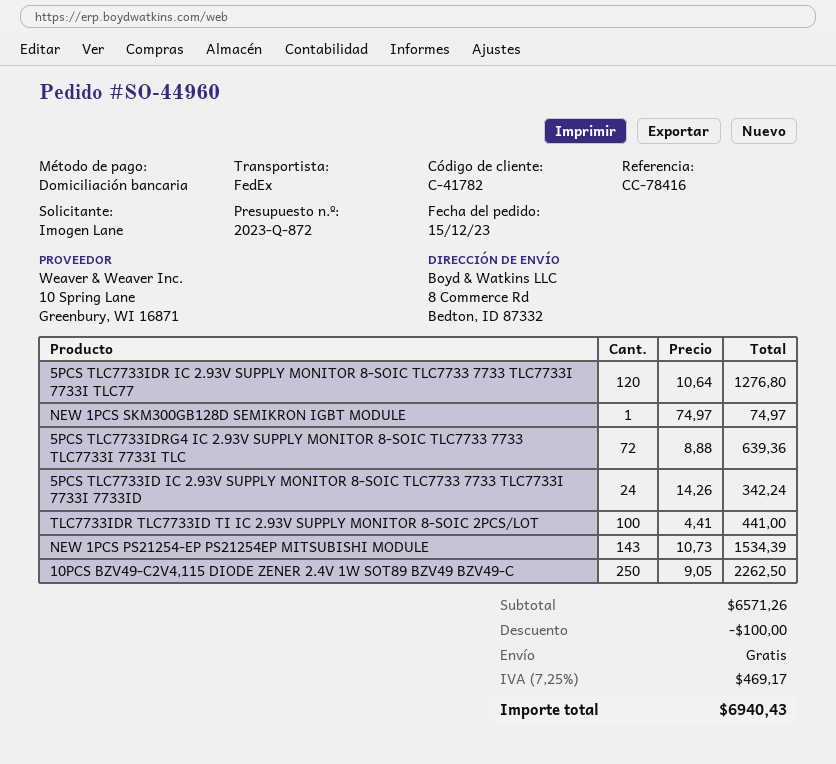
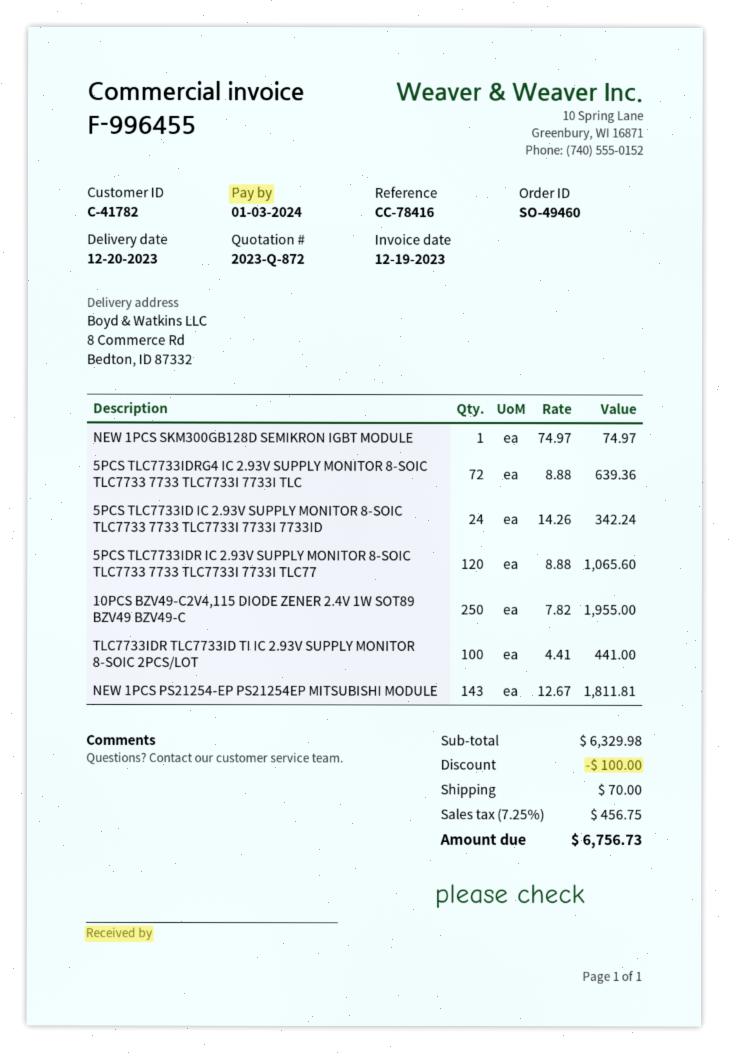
order number: SO-44960 -> SO-49460
5PCS TLC7733IDR IC 2.93V SUPPLY MONITOR 8-SOIC TLC7733 7733 TLC7733I 7733I TLC77: 120 x 10.64 = 1276.80 -> 120 x 8.88 = 1065.60
NEW 1PCS PS21254-EP PS21254EP MITSUBISHI MODULE: 143 x 10.73 = 1534.39 -> 143 x 12.67 = 1811.81
10PCS BZV49-C2V4,115 DIODE ZENER 2.4V 1W SOT89 BZV49 BZV49-C: 250 x 9.05 = 2262.50 -> 250 x 7.82 = 1955.00
subtotal: 6571.26 -> 6329.98
shipping: 0.00 -> 70.00
tax: 7.25% = 469.17 -> 7.25% = 456.75
total: 6940.43 -> 6756.73

